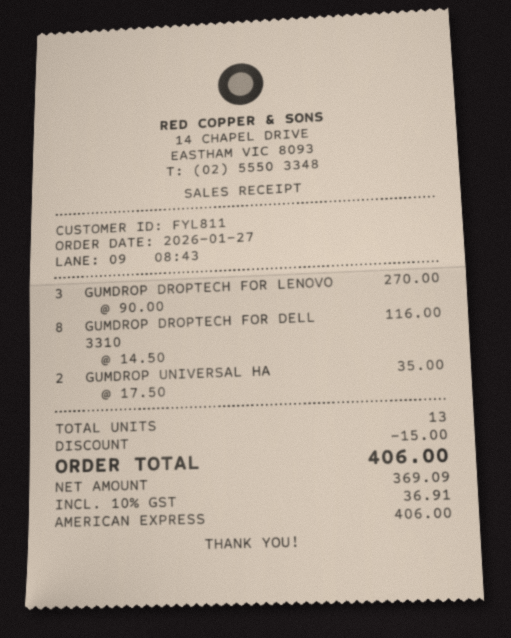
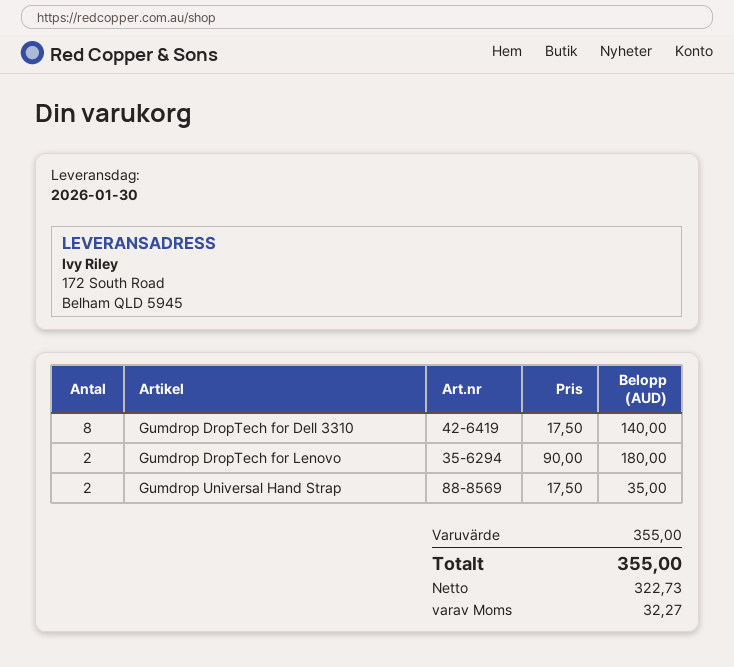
GUMDROP DROPTECH FOR LENOVO: 3 x 90.00 = 270.00 -> 2 x 90.00 = 180.00
GUMDROP DROPTECH FOR DELL 3310: 8 x 14.50 = 116.00 -> 8 x 17.50 = 140.00
discount: 15.00 -> none
net: 369.09 -> 322.73
tax: 36.91 -> 32.27
total: 406.00 -> 355.00

